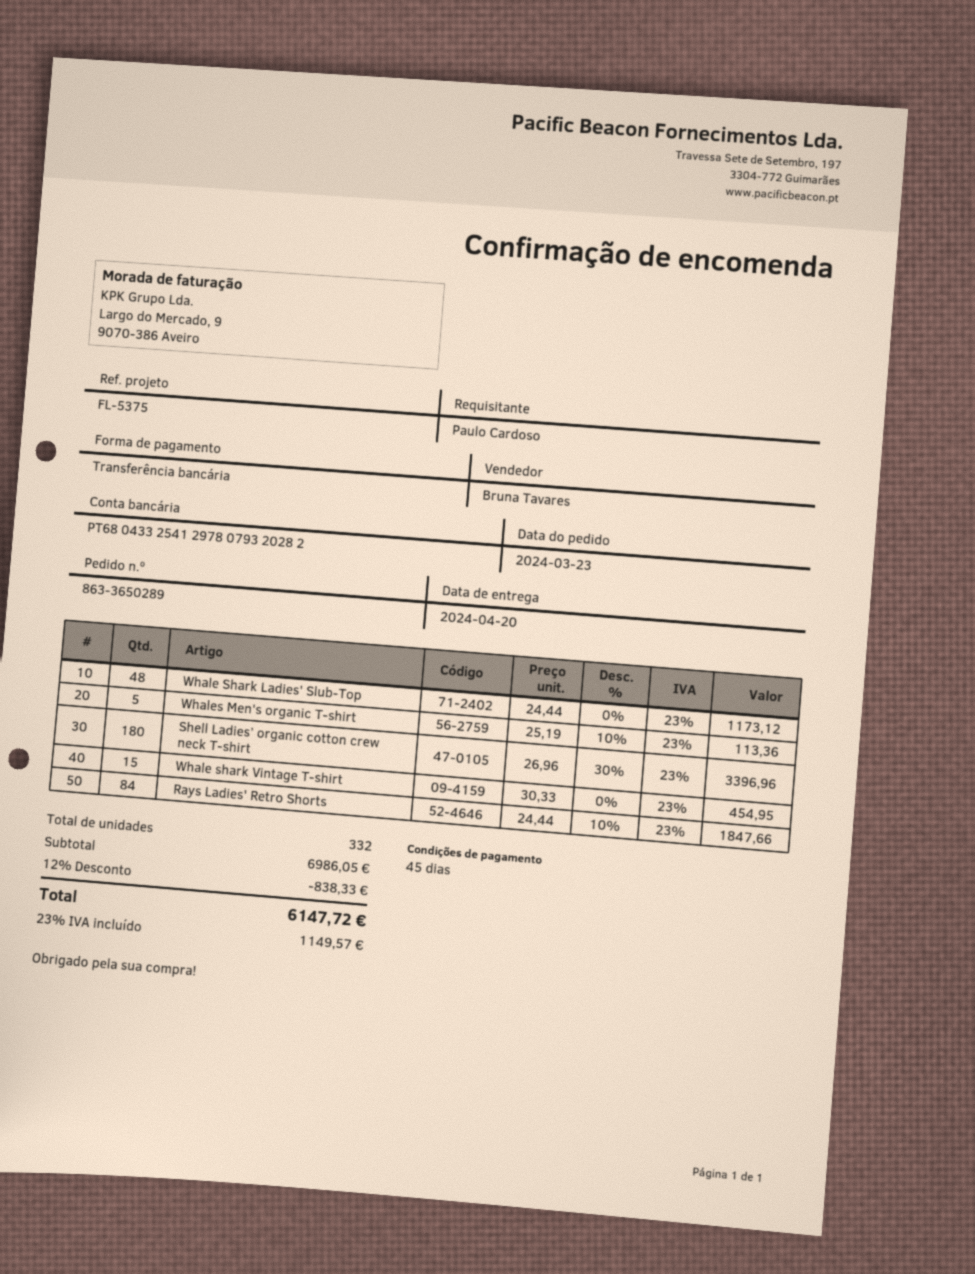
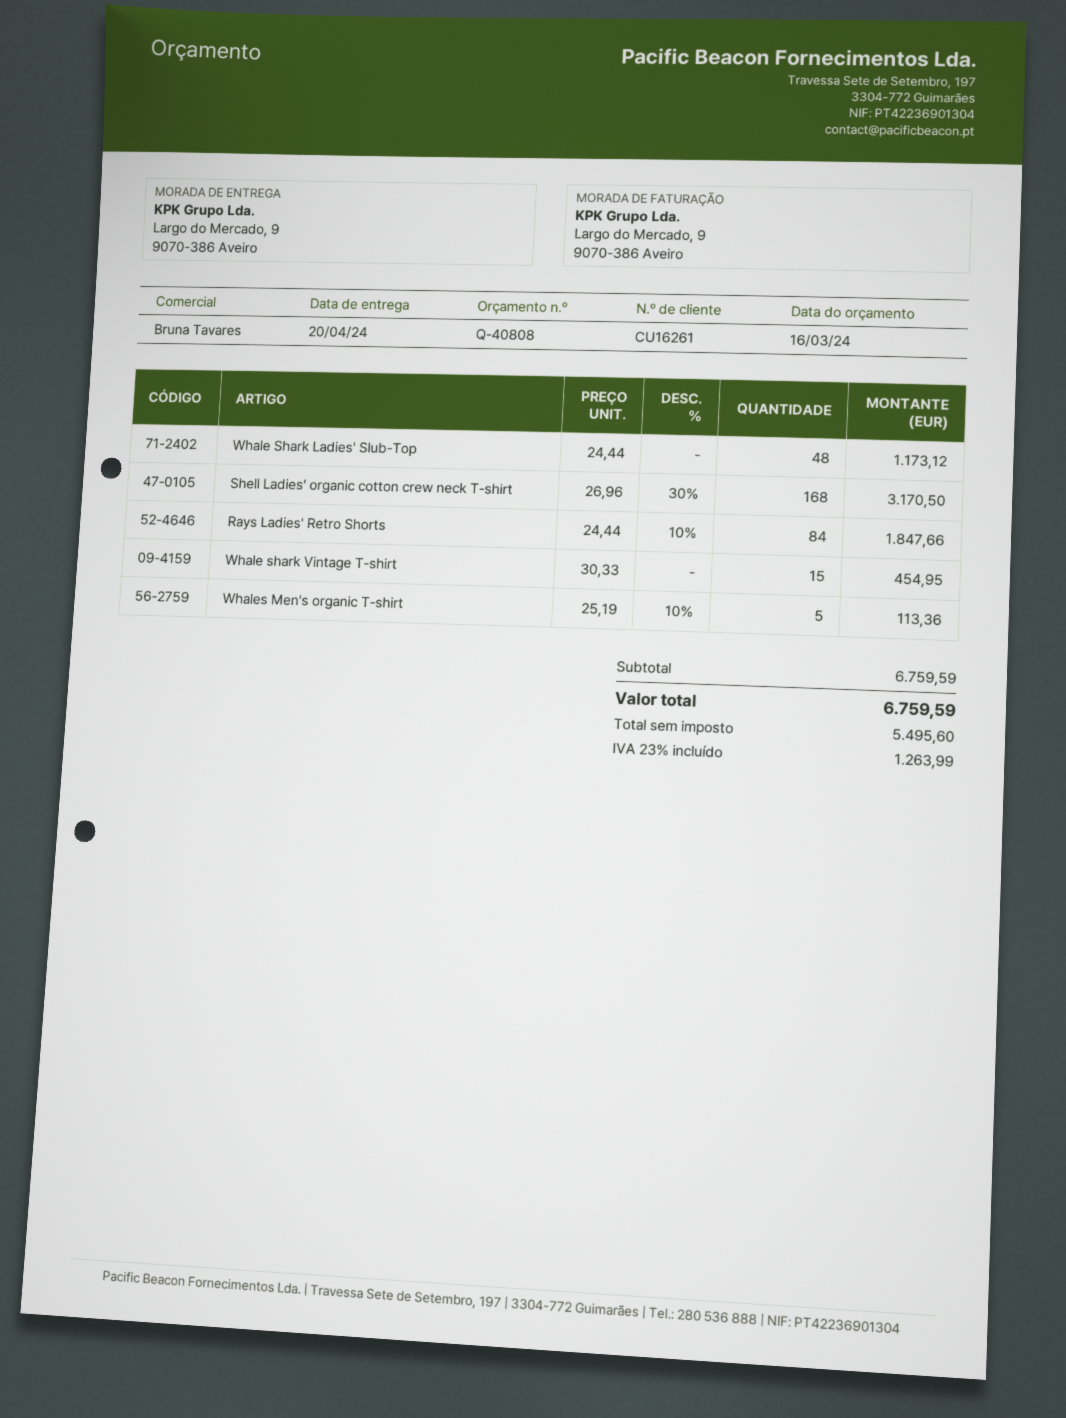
Shell Ladies’ organic cotton crew neck T-shirt: 180 x 26.96 - 30% = 3396.96 -> 168 x 26.96 - 30% = 3170.50
subtotal: 6986.05 -> 6759.59
discount: 12% = 838.33 -> none
tax: 23% = 1149.57 -> 23% = 1263.99
total: 6147.72 -> 6759.59

